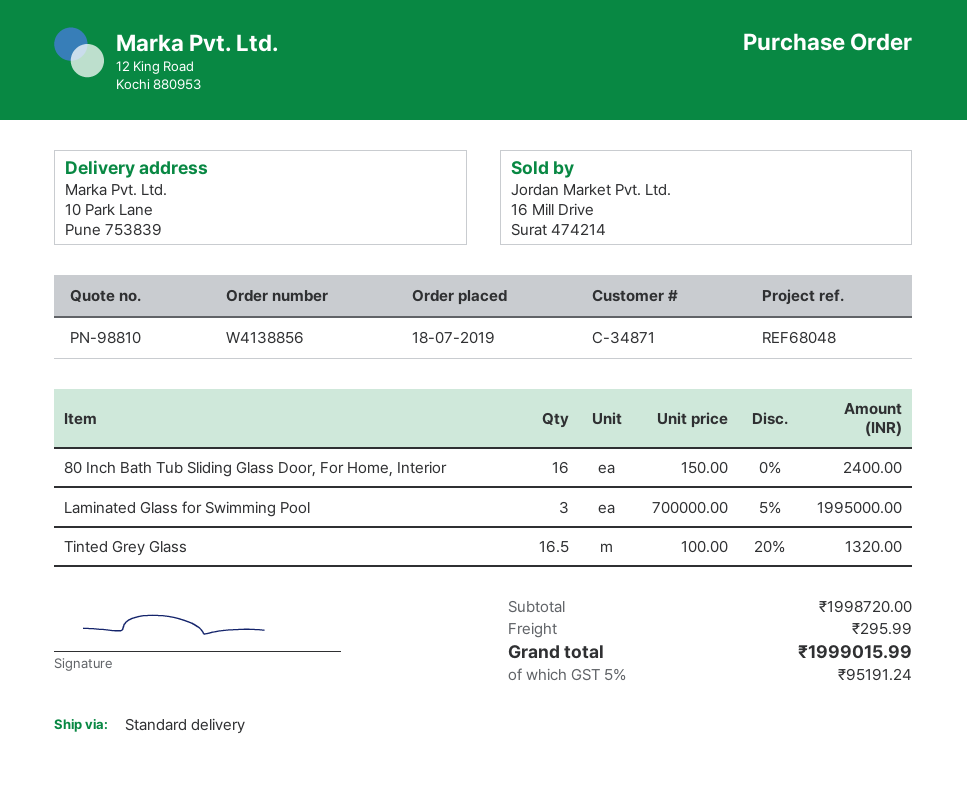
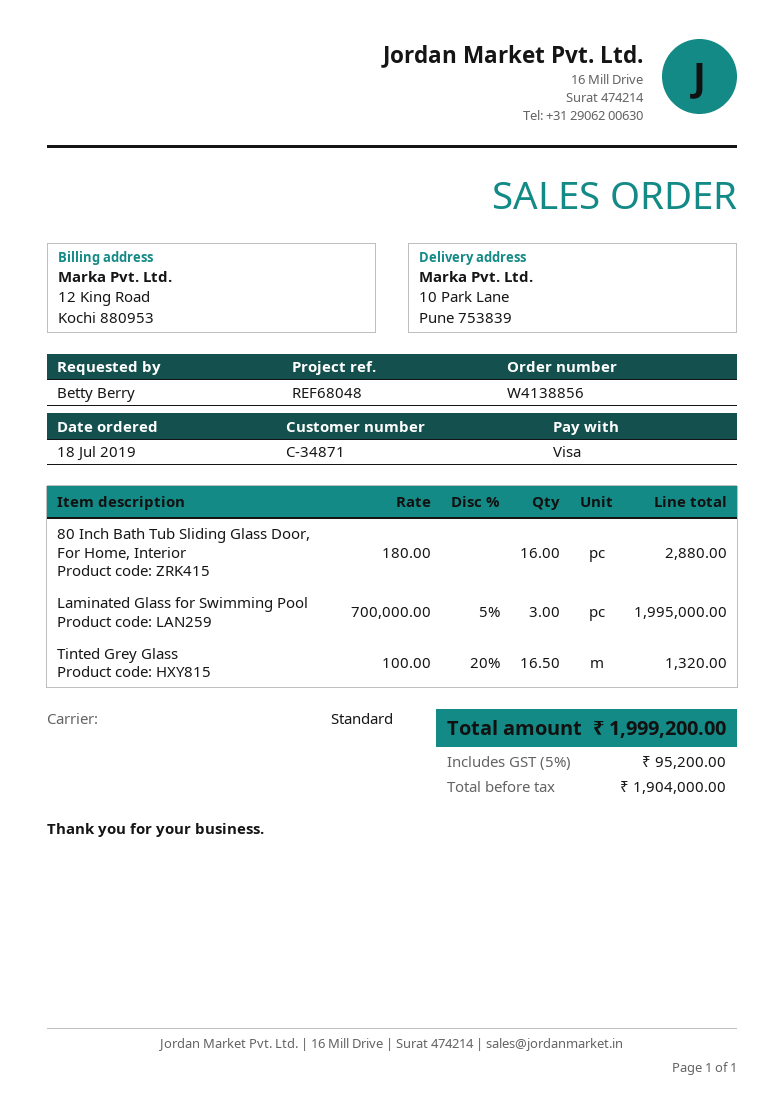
80 Inch Bath Tub Sliding Glass Door, For Home, Interior: 16 x 150.00 = 2400.00 -> 16 x 180.00 = 2880.00
shipping: 295.99 -> none
tax: 5% = 95191.24 -> 5% = 95200.00
total: 1999015.99 -> 1999200.00

